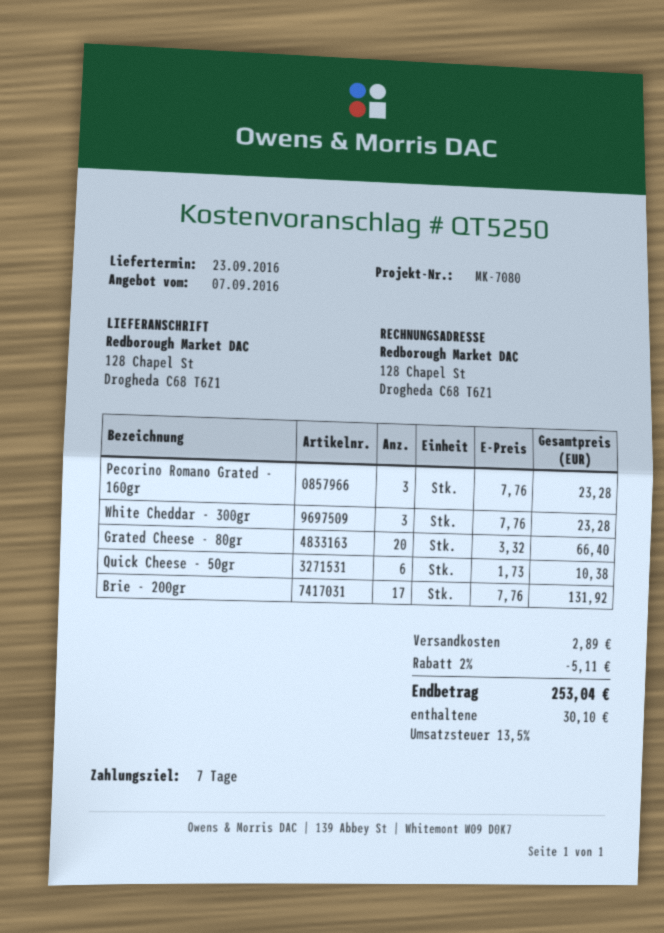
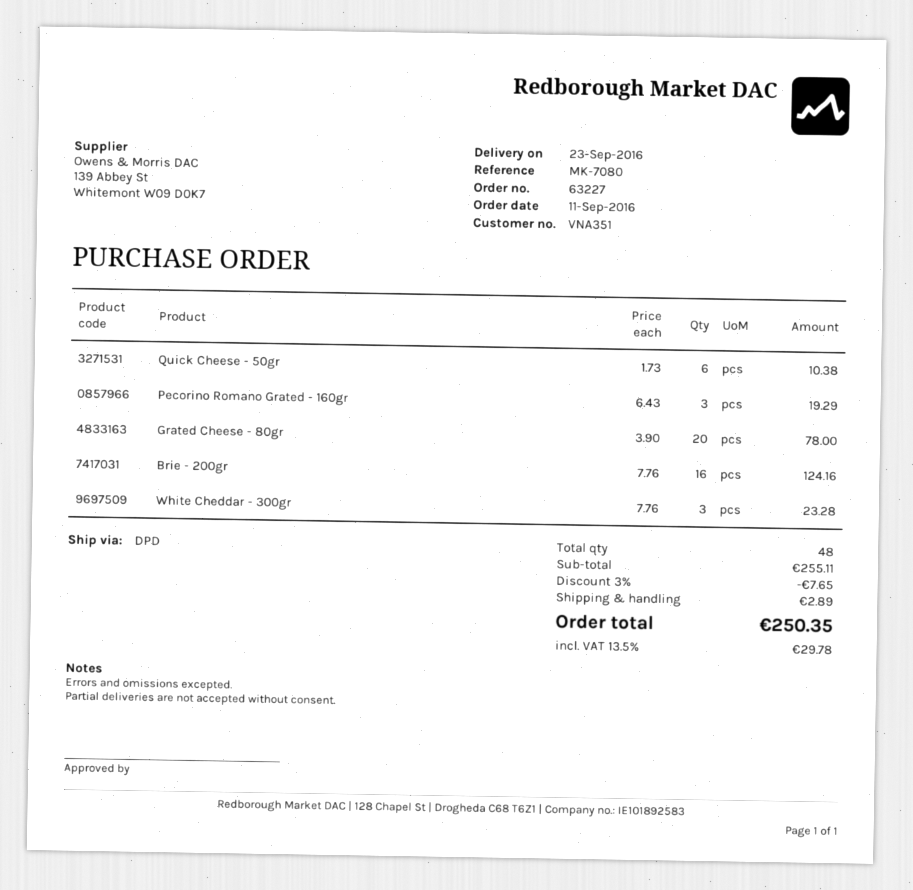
Pecorino Romano Grated - 160gr: 3 x 7.76 = 23.28 -> 3 x 6.43 = 19.29
Grated Cheese - 80gr: 20 x 3.32 = 66.40 -> 20 x 3.90 = 78.00
Brie - 200gr: 17 x 7.76 = 131.92 -> 16 x 7.76 = 124.16
discount: 2% = 5.11 -> 3% = 7.65
tax: 13.5% = 30.10 -> 13.5% = 29.78
total: 253.04 -> 250.35

